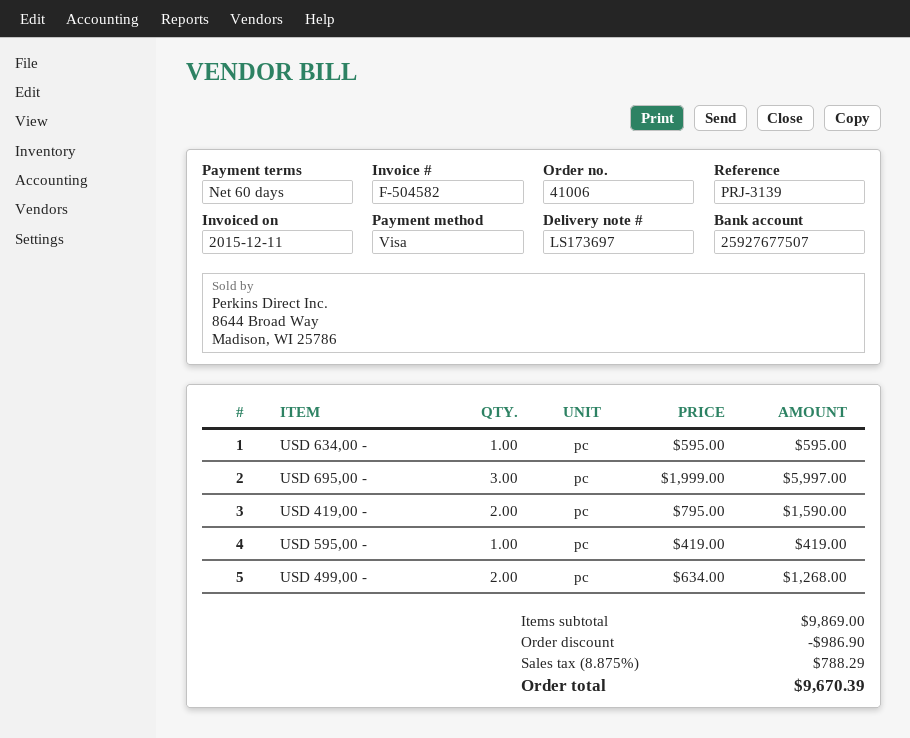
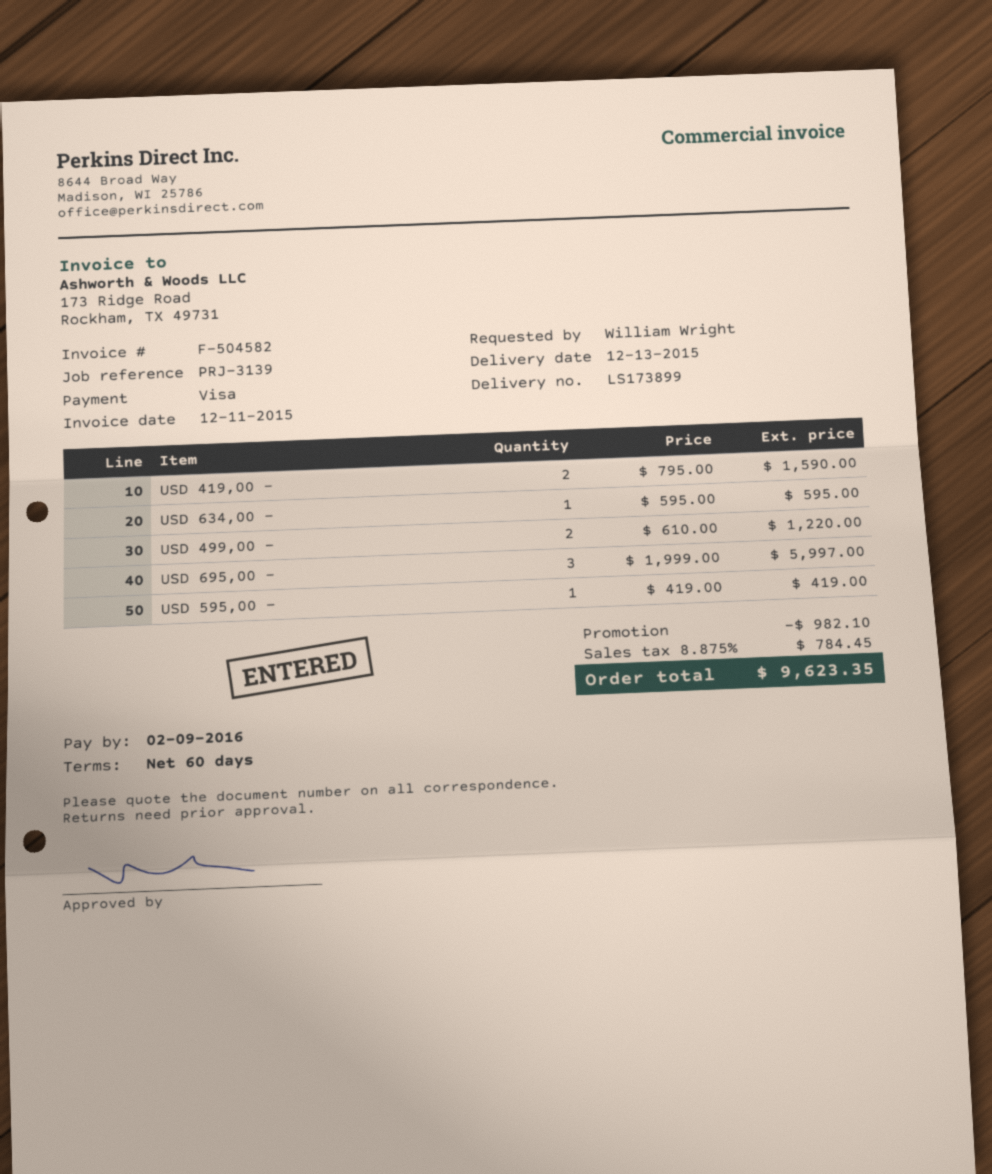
delivery note number: LS173697 -> LS173899
USD 499,00 -: 2 x 634.00 = 1268.00 -> 2 x 610.00 = 1220.00
discount: 986.90 -> 982.10
tax: 8.875% = 788.29 -> 8.875% = 784.45
total: 9670.39 -> 9623.35

